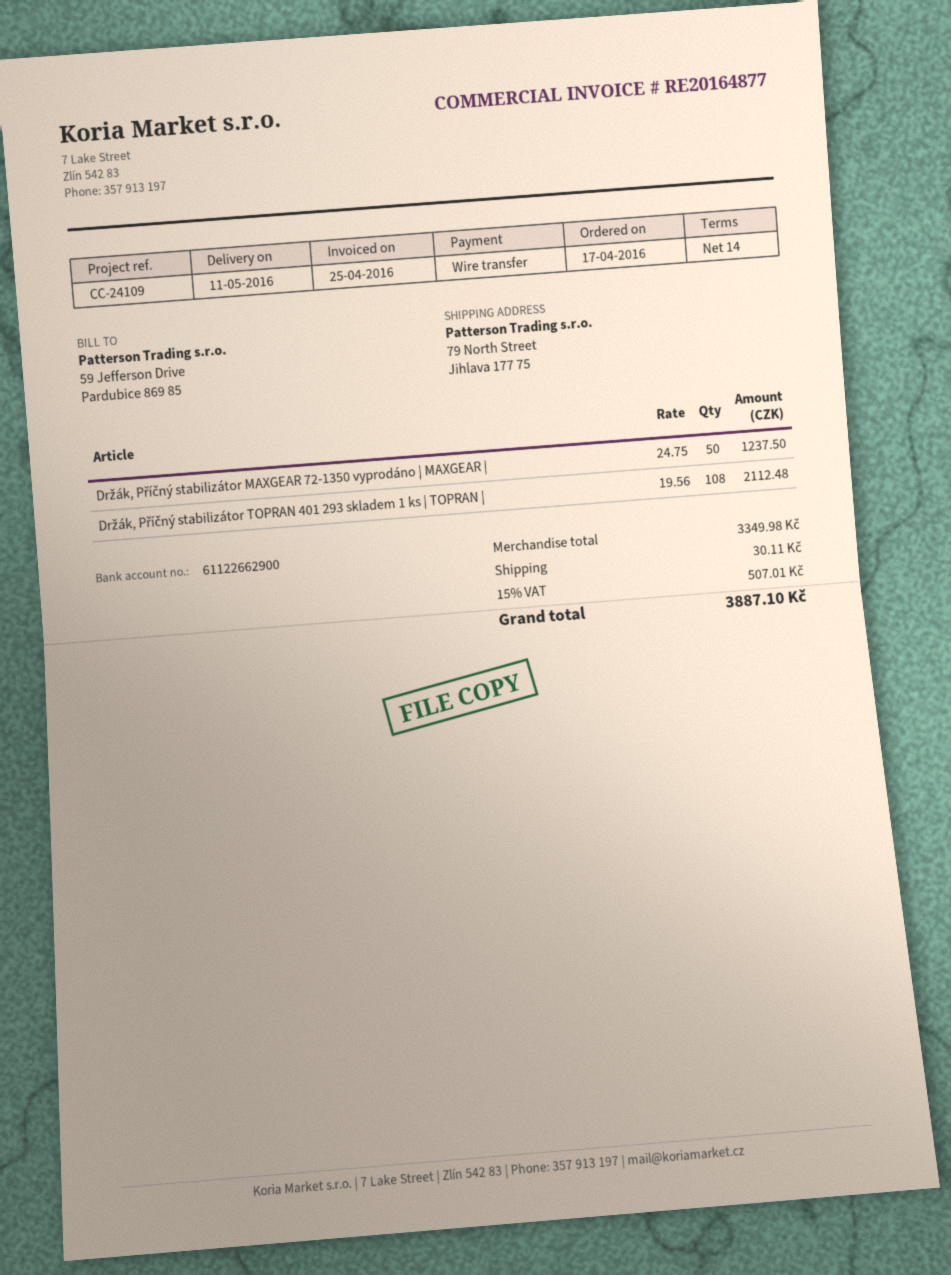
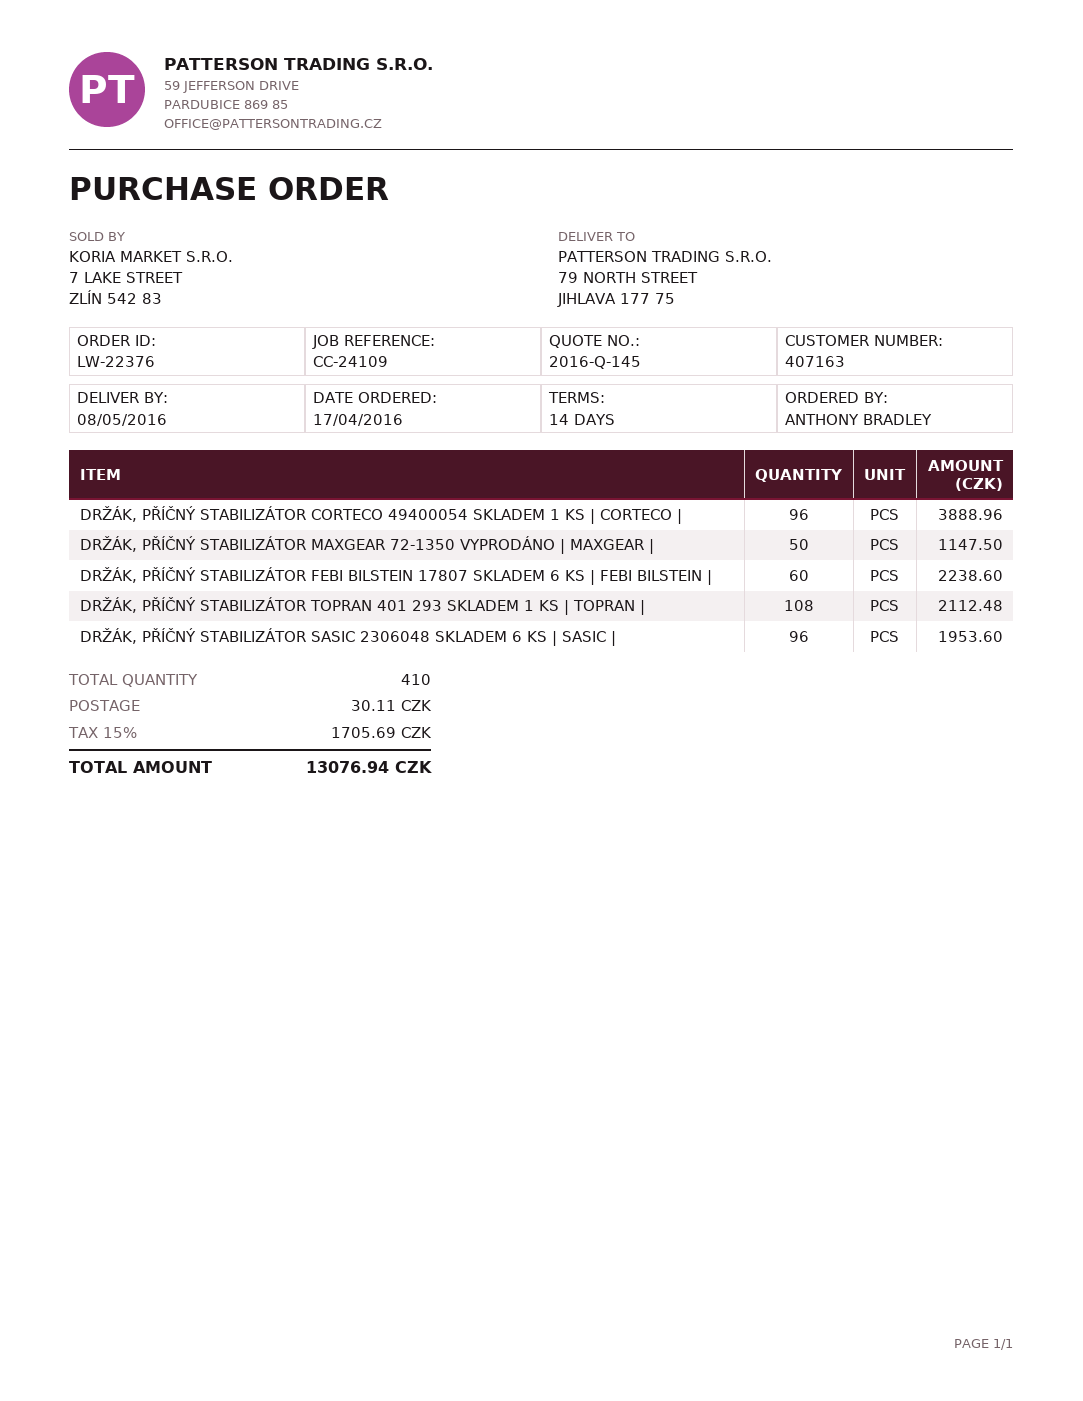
delivery date: 2016-05-11 -> 2016-05-08
Držák, Příčný stabilizátor MAXGEAR 72-1350 vyprodáno | MAXGEAR |: 50 for 1237.50 -> 50 for 1147.50
DRŽÁK, PŘÍČNÝ STABILIZÁTOR CORTECO 49400054 SKLADEM 1 KS | CORTECO |: none -> 96 for 3888.96
DRŽÁK, PŘÍČNÝ STABILIZÁTOR FEBI BILSTEIN 17807 SKLADEM 6 KS | FEBI BILSTEIN |: none -> 60 for 2238.60
DRŽÁK, PŘÍČNÝ STABILIZÁTOR SASIC 2306048 SKLADEM 6 KS | SASIC |: none -> 96 for 1953.60
tax: 15% = 507.01 -> 15% = 1705.69
total: 3887.10 -> 13076.94

